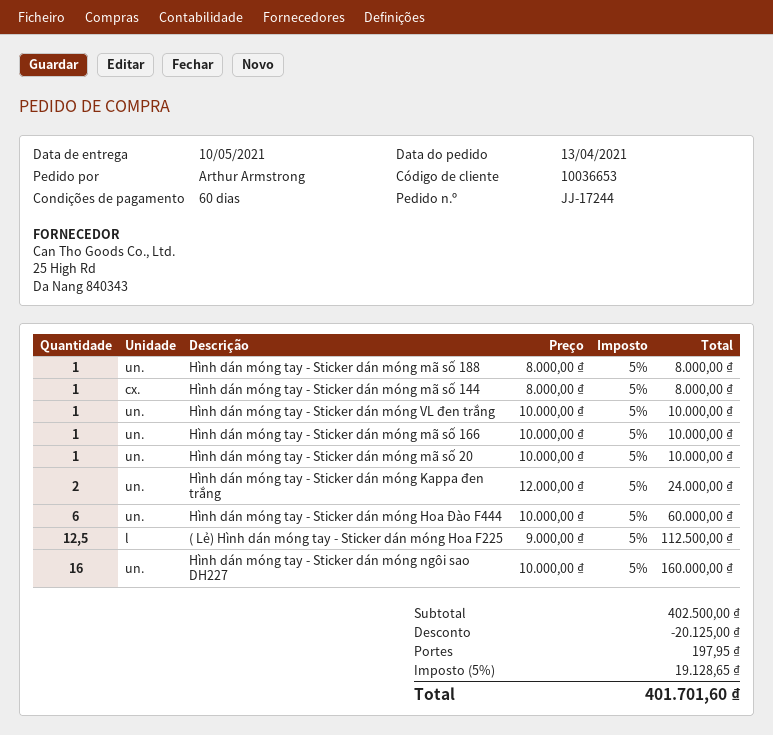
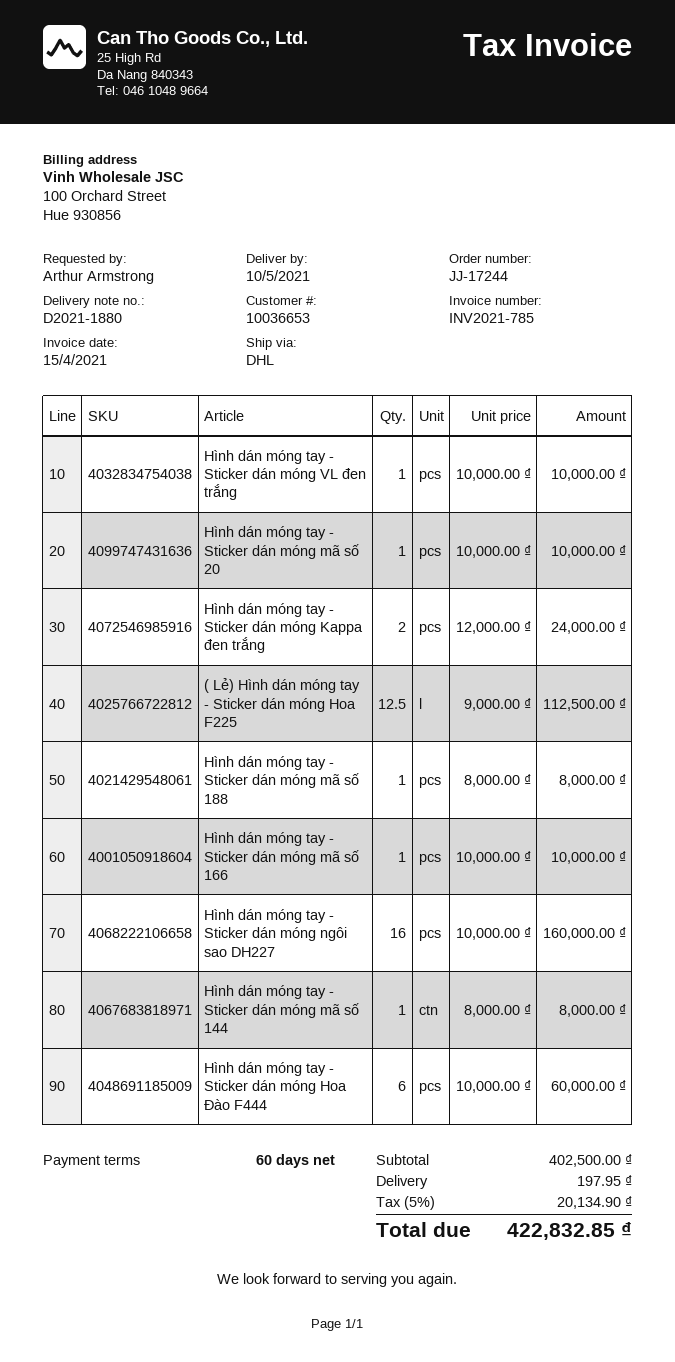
discount: 20125.00 -> none
tax: 5% = 19128.65 -> 5% = 20134.90
total: 401701.60 -> 422832.85

